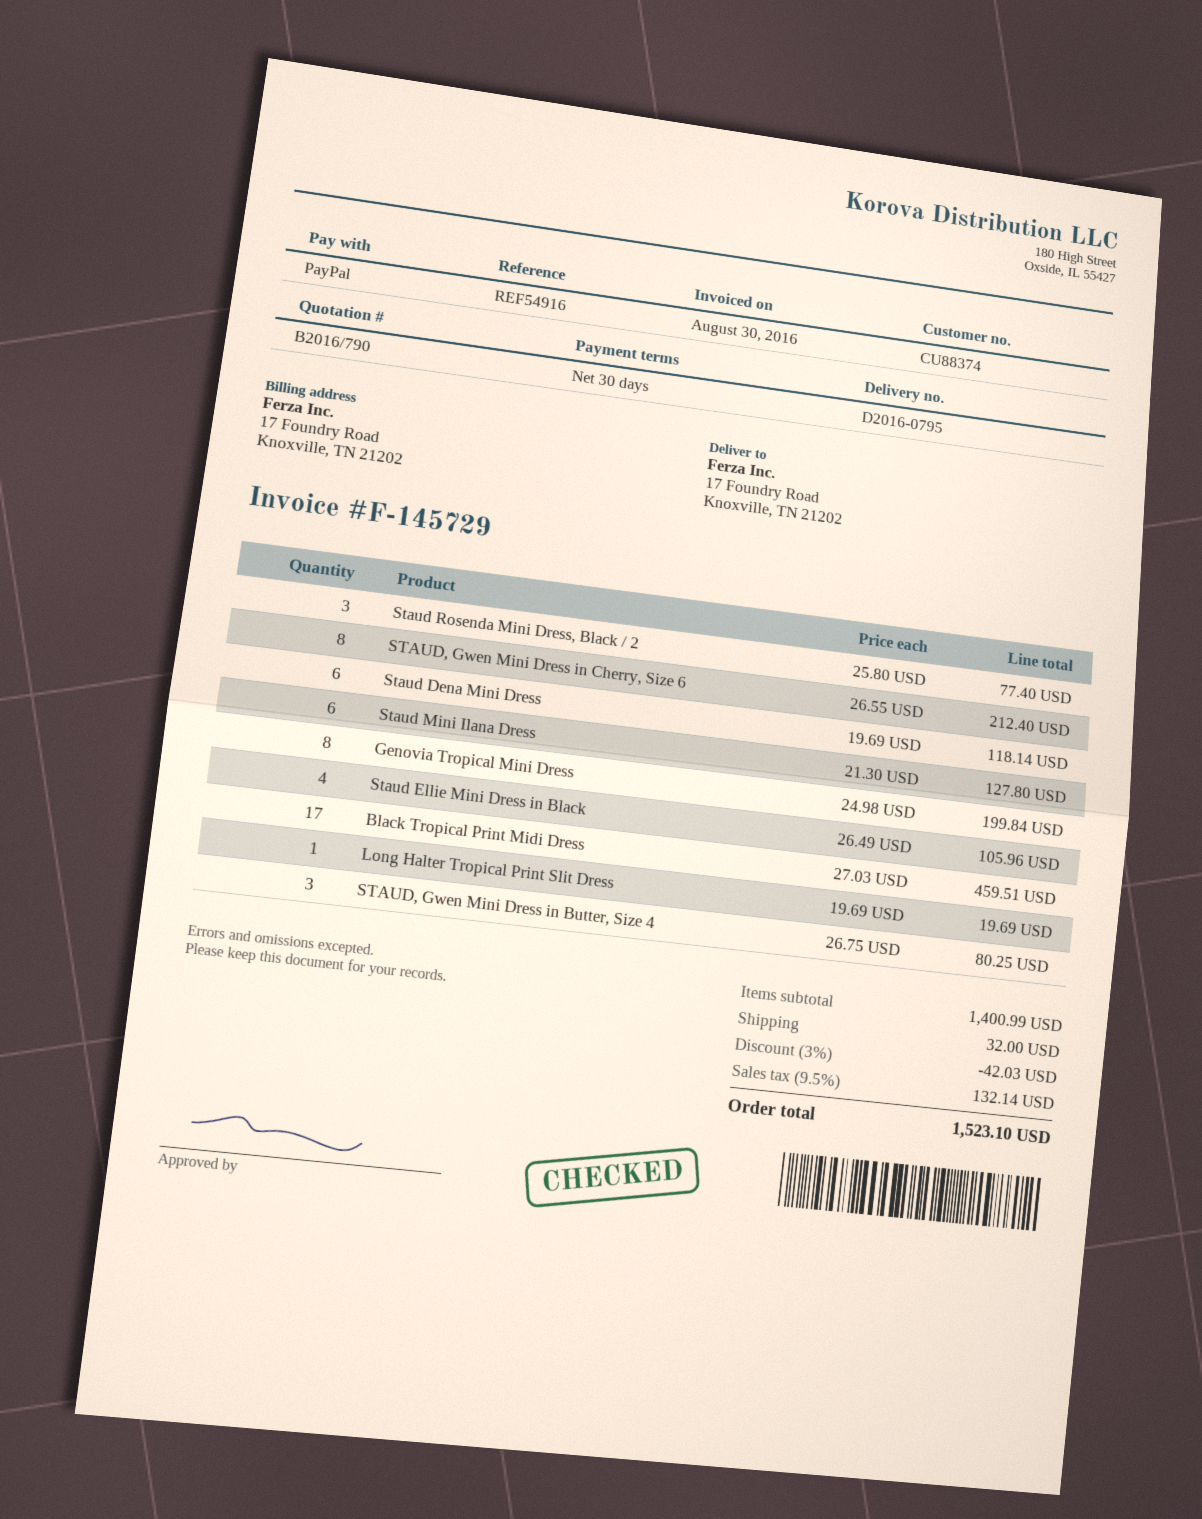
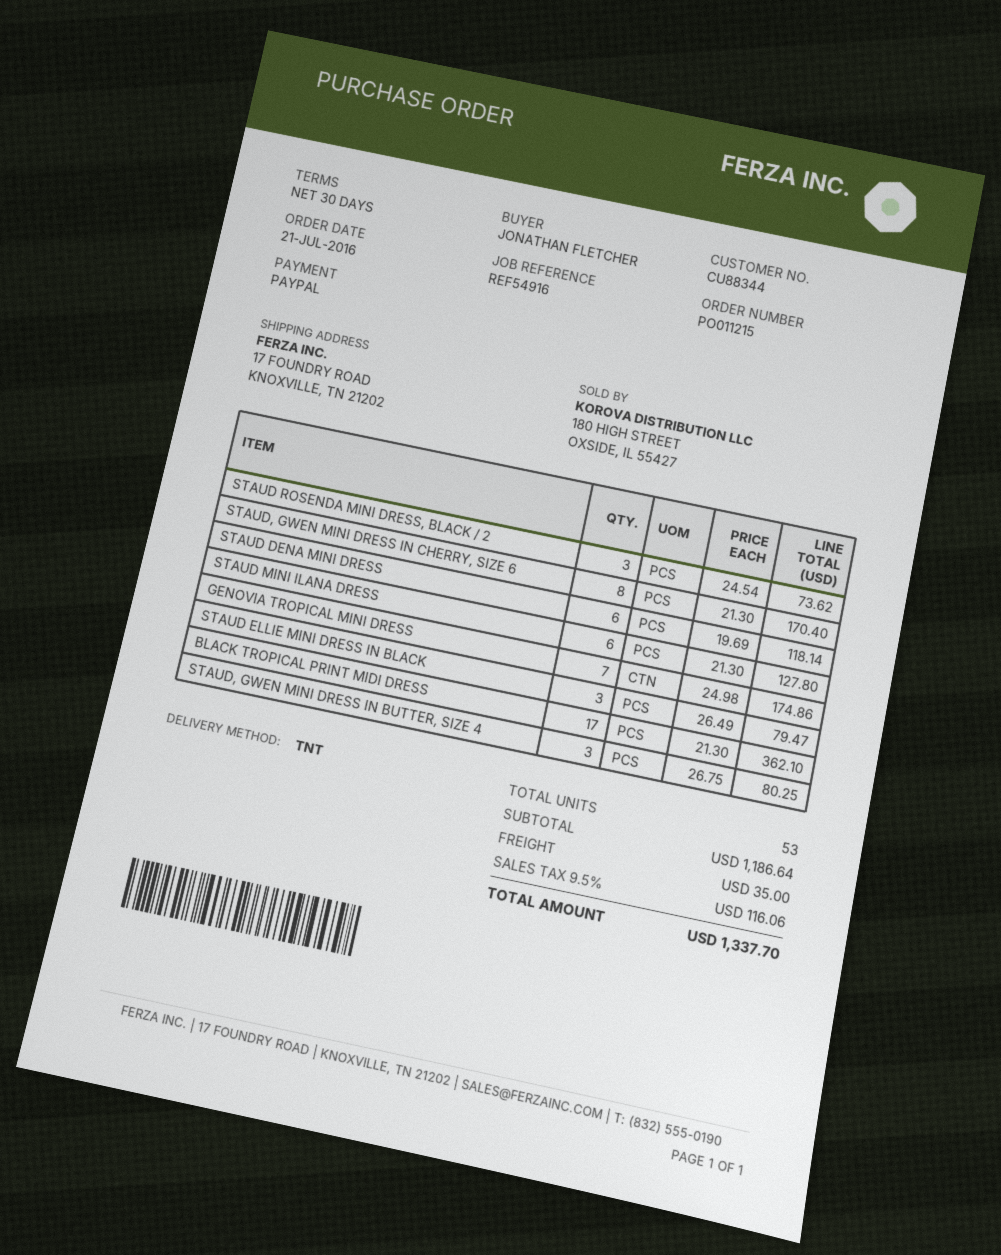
customer number: CU88374 -> CU88344
Staud Rosenda Mini Dress, Black / 2: 3 x 25.80 = 77.40 -> 3 x 24.54 = 73.62
STAUD, Gwen Mini Dress in Cherry, Size 6: 8 x 26.55 = 212.40 -> 8 x 21.30 = 170.40
Genovia Tropical Mini Dress: 8 x 24.98 = 199.84 -> 7 x 24.98 = 174.86
Staud Ellie Mini Dress in Black: 4 x 26.49 = 105.96 -> 3 x 26.49 = 79.47
Black Tropical Print Midi Dress: 17 x 27.03 = 459.51 -> 17 x 21.30 = 362.10
Long Halter Tropical Print Slit Dress: 1 x 19.69 = 19.69 -> none
subtotal: 1400.99 -> 1186.64
discount: 3% = 42.03 -> none
shipping: 32.00 -> 35.00
tax: 9.5% = 132.14 -> 9.5% = 116.06
total: 1523.10 -> 1337.70

